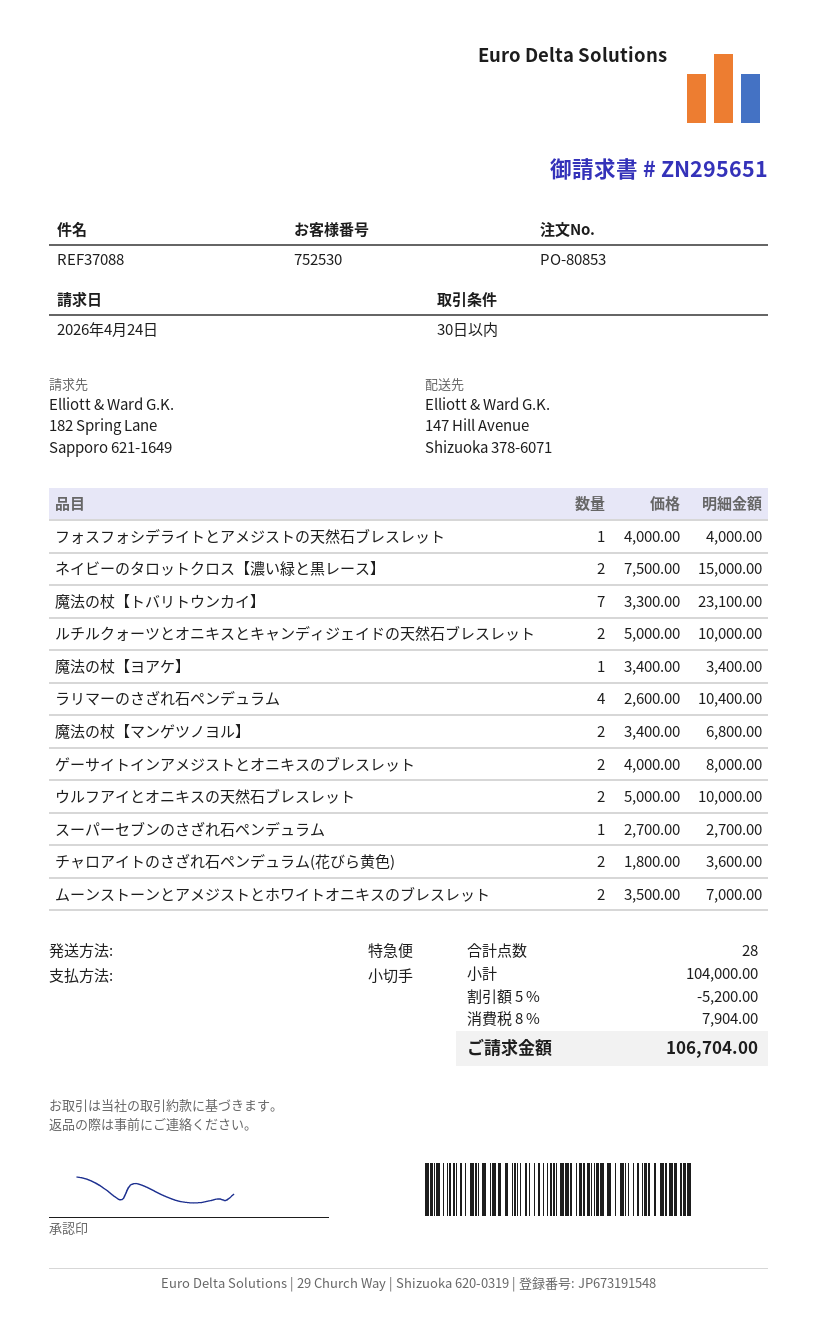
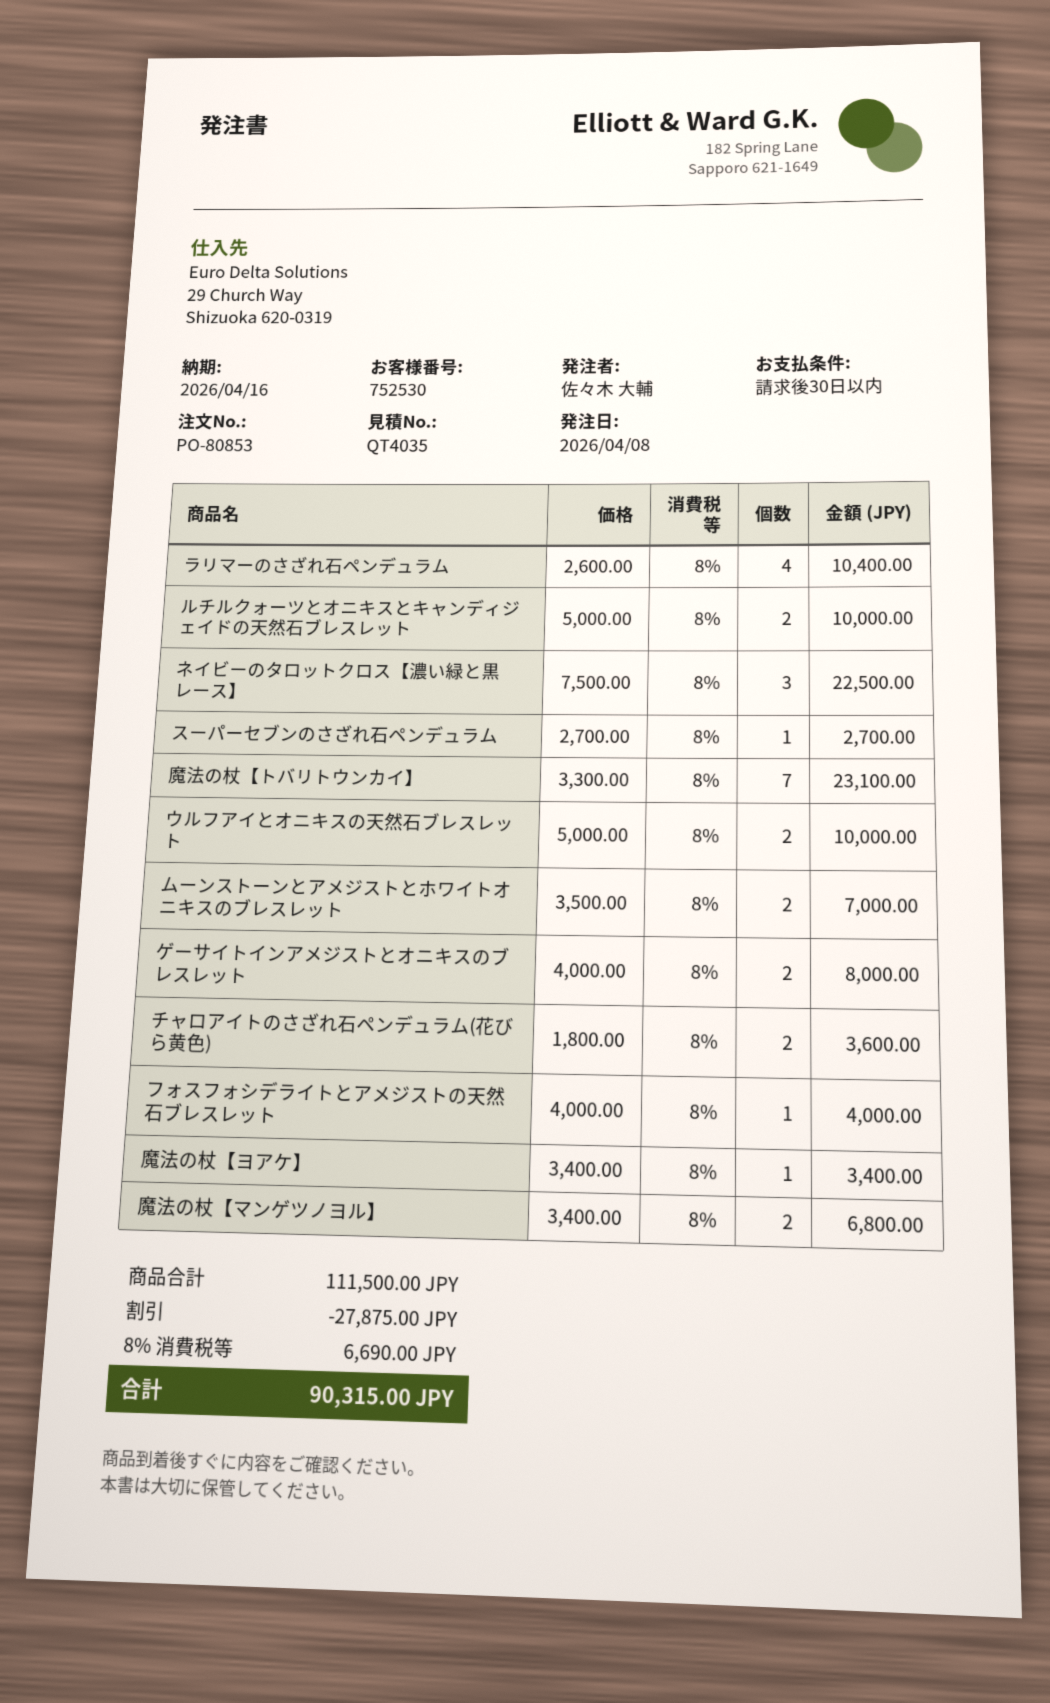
ネイビーのタロットクロス【濃い緑と黒レース】: 2 x 7500.00 = 15000.00 -> 3 x 7500.00 = 22500.00
subtotal: 104000.00 -> 111500.00
discount: 5200.00 -> 27875.00
tax: 8% = 7904.00 -> 8% = 6690.00
total: 106704.00 -> 90315.00

